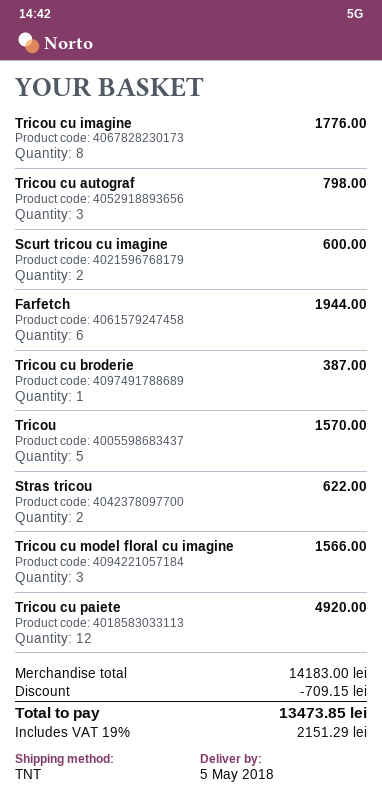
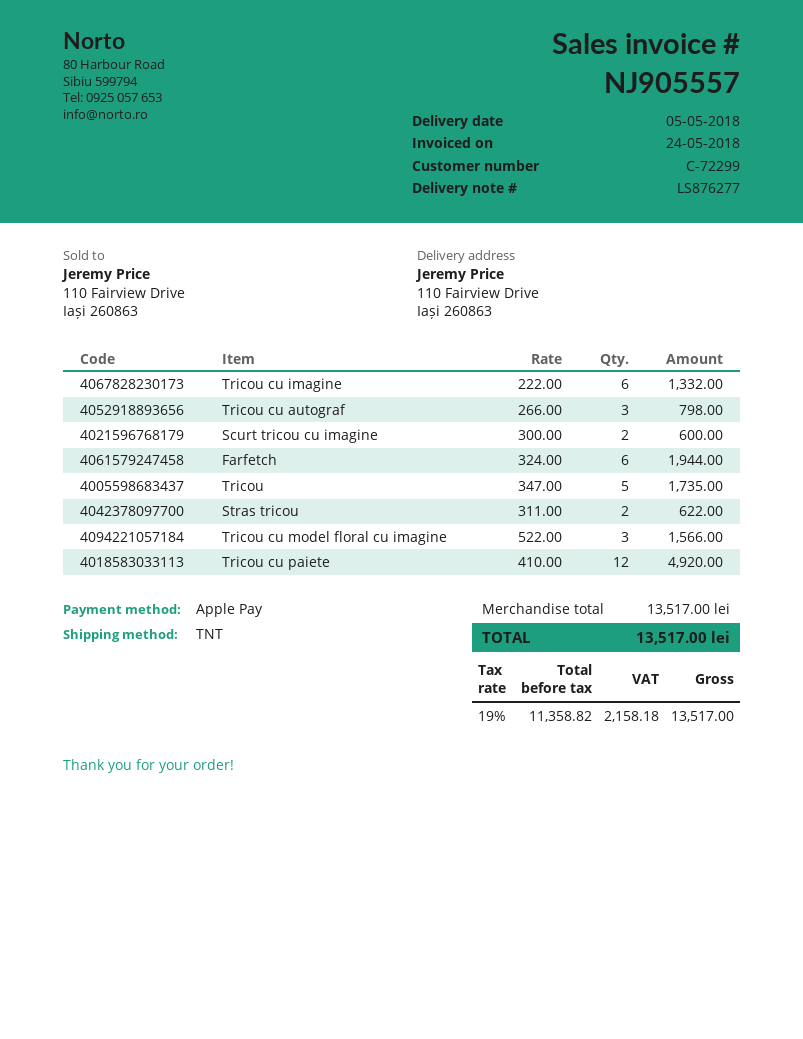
Tricou cu imagine: 8 for 1776.00 -> 6 for 1332.00
Tricou cu broderie: 1 for 387.00 -> none
Tricou: 5 for 1570.00 -> 5 for 1735.00
subtotal: 14183.00 -> 13517.00
discount: 709.15 -> none
tax: 19% = 2151.29 -> 19% = 2158.18
total: 13473.85 -> 13517.00

